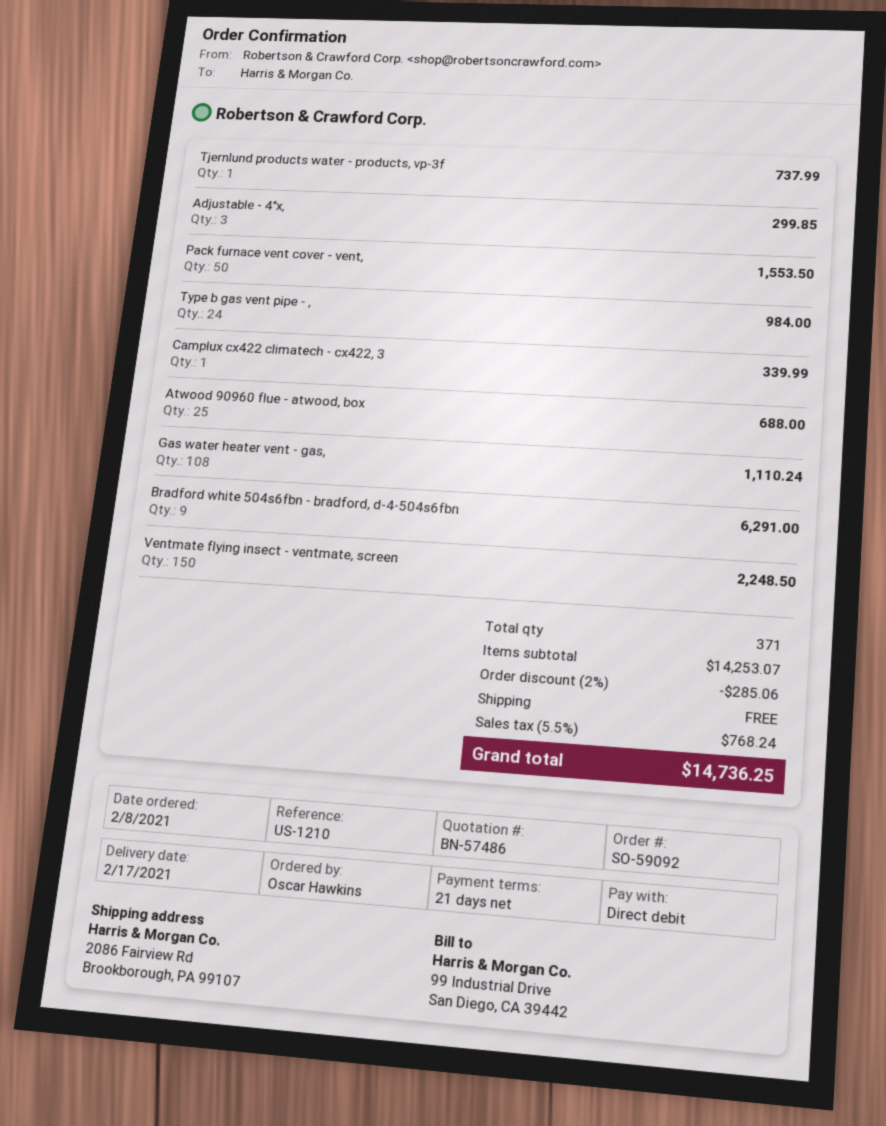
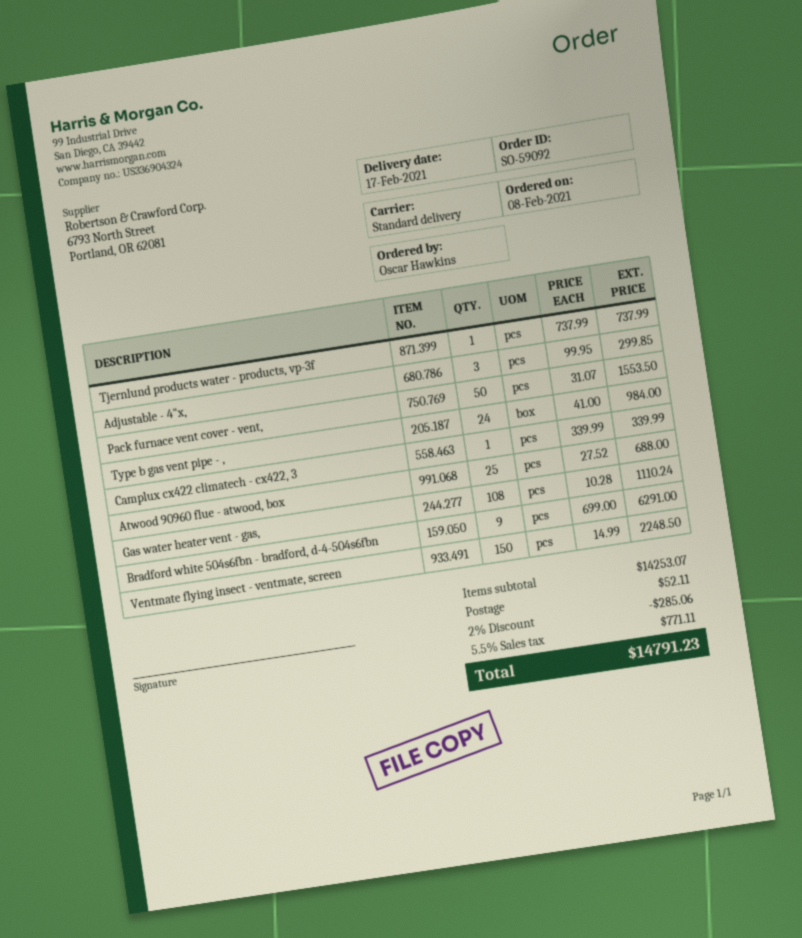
shipping: 0.00 -> 52.11
tax: 5.5% = 768.24 -> 5.5% = 771.11
total: 14736.25 -> 14791.23

